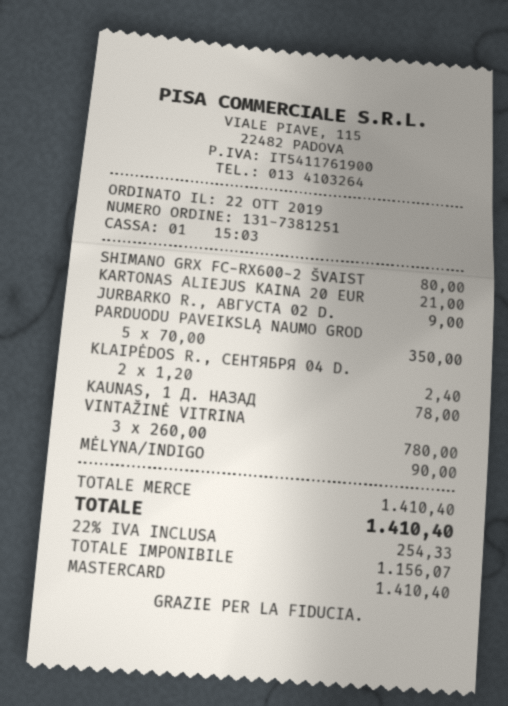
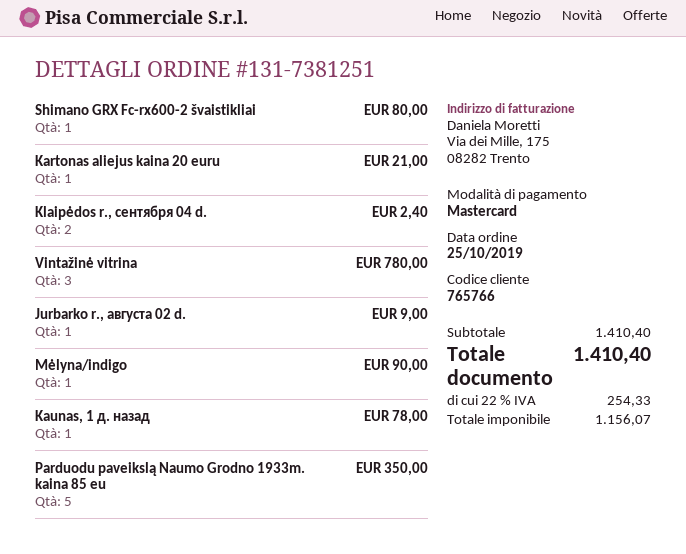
order date: 2019-10-22 -> 2019-10-25

